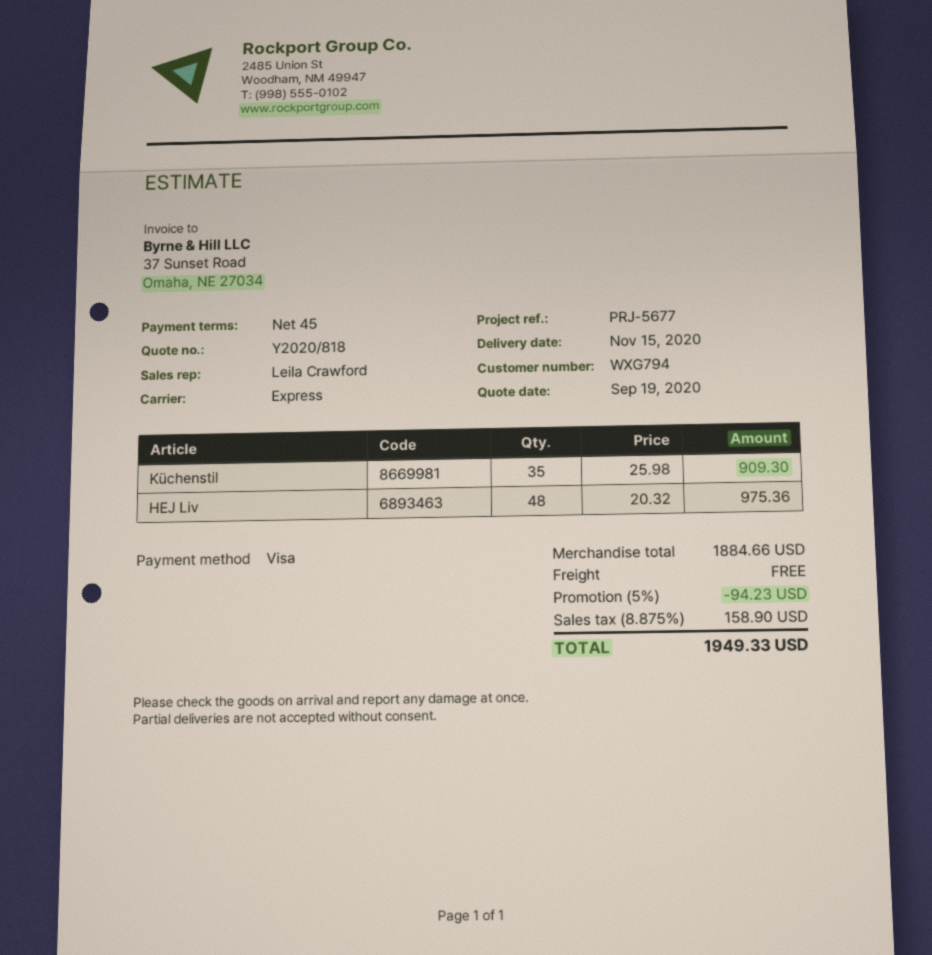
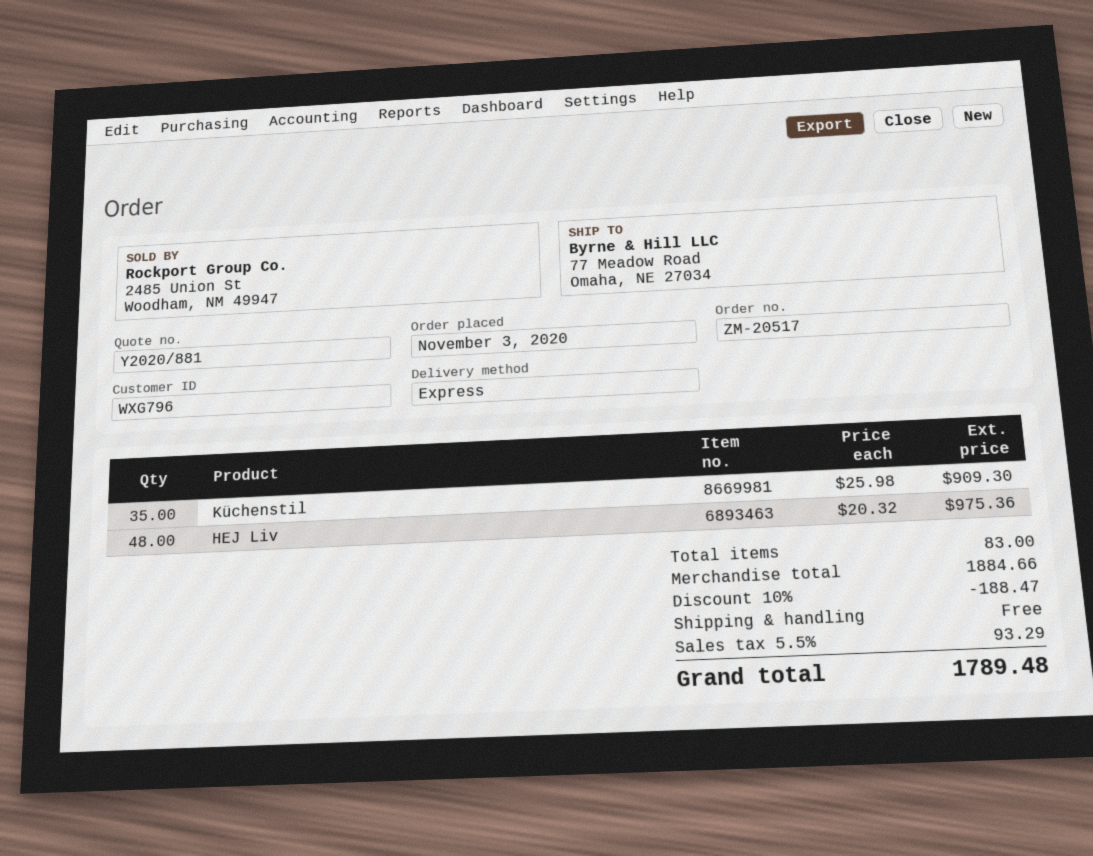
quote number: Y2020/818 -> Y2020/881
customer number: WXG794 -> WXG796
discount: 5% = 94.23 -> 10% = 188.47
tax: 8.875% = 158.90 -> 5.5% = 93.29
total: 1949.33 -> 1789.48

